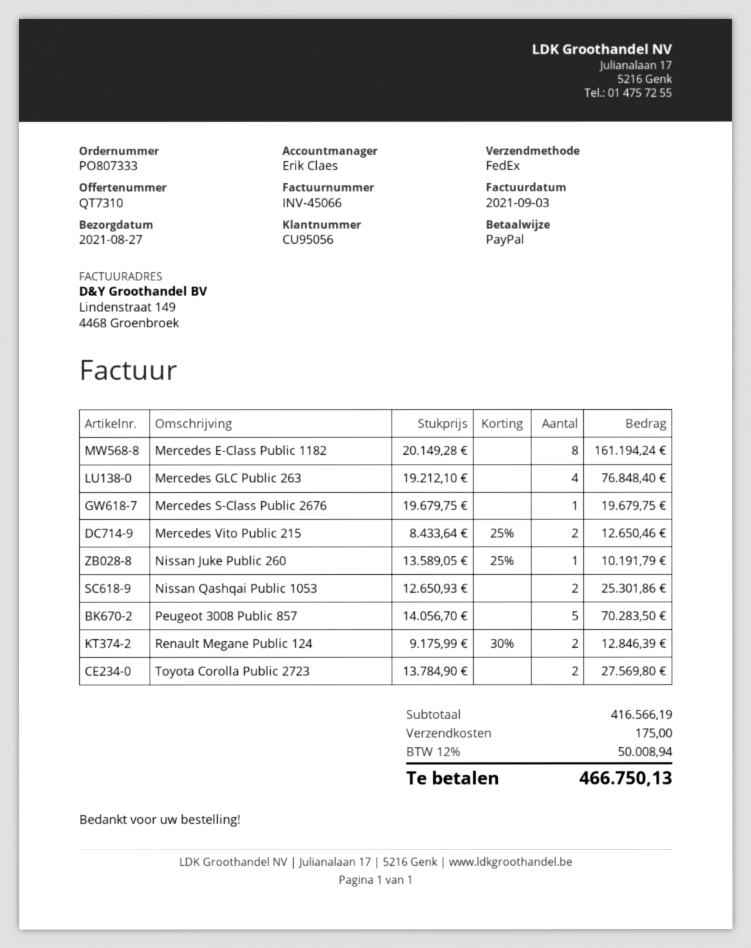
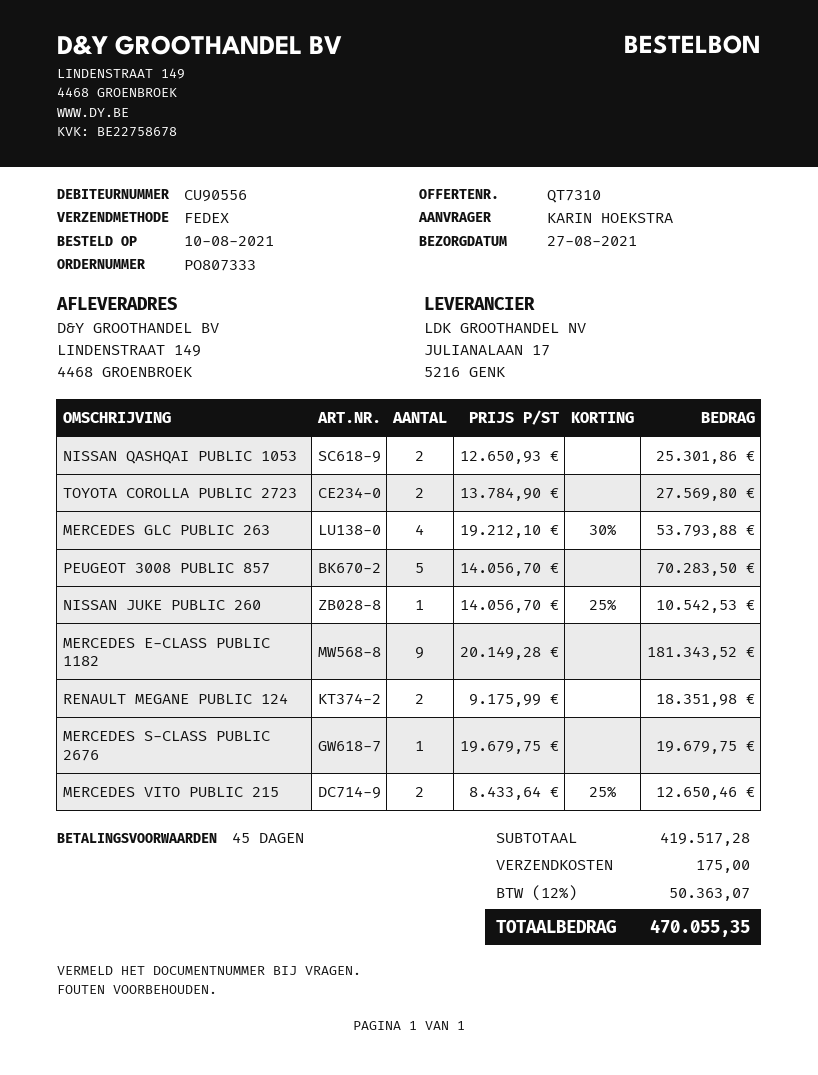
customer number: CU95056 -> CU90556
Mercedes E-Class Public 1182: 8 x 20149.28 = 161194.24 -> 9 x 20149.28 = 181343.52
Mercedes GLC Public 263: 4 x 19212.10 = 76848.40 -> 4 x 19212.10 - 30% = 53793.88
Nissan Juke Public 260: 1 x 13589.05 - 25% = 10191.79 -> 1 x 14056.70 - 25% = 10542.53
Renault Megane Public 124: 2 x 9175.99 - 30% = 12846.39 -> 2 x 9175.99 = 18351.98
subtotal: 416566.19 -> 419517.28
tax: 12% = 50008.94 -> 12% = 50363.07
total: 466750.13 -> 470055.35

